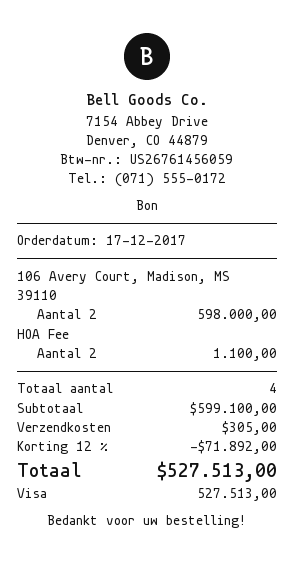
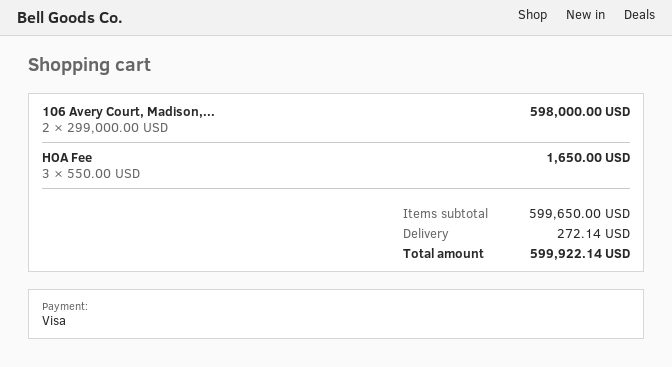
HOA Fee: 2 for 1100.00 -> 3 for 1650.00
subtotal: 599100.00 -> 599650.00
discount: 12% = 71892.00 -> none
shipping: 305.00 -> 272.14
total: 527513.00 -> 599922.14

